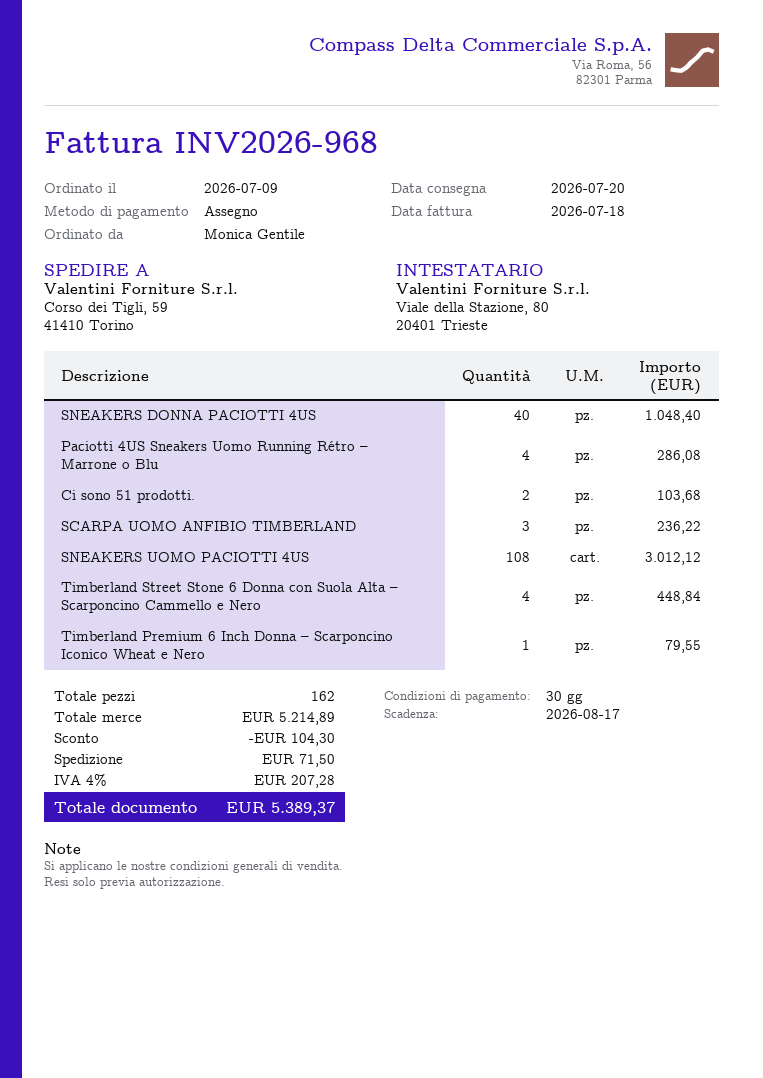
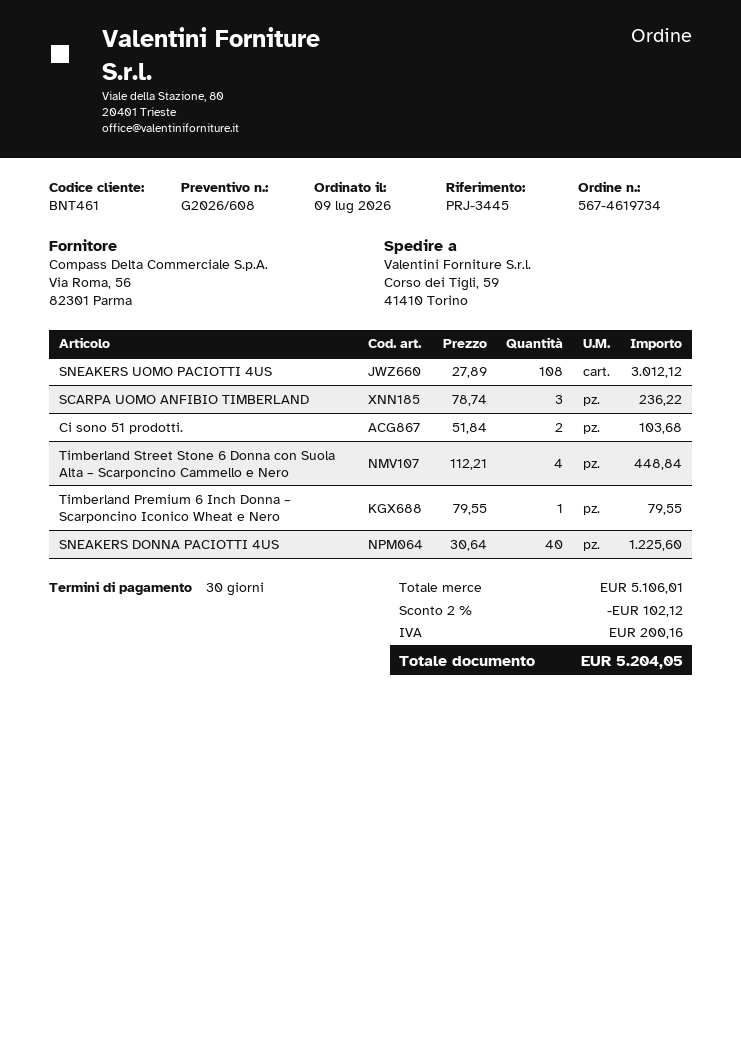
SNEAKERS DONNA PACIOTTI 4US: 40 for 1048.40 -> 40 for 1225.60
Paciotti 4US Sneakers Uomo Running Rétro – Marrone o Blu: 4 for 286.08 -> none
subtotal: 5214.89 -> 5106.01
discount: 104.30 -> 102.12
shipping: 71.50 -> none
tax: 207.28 -> 200.16
total: 5389.37 -> 5204.05

